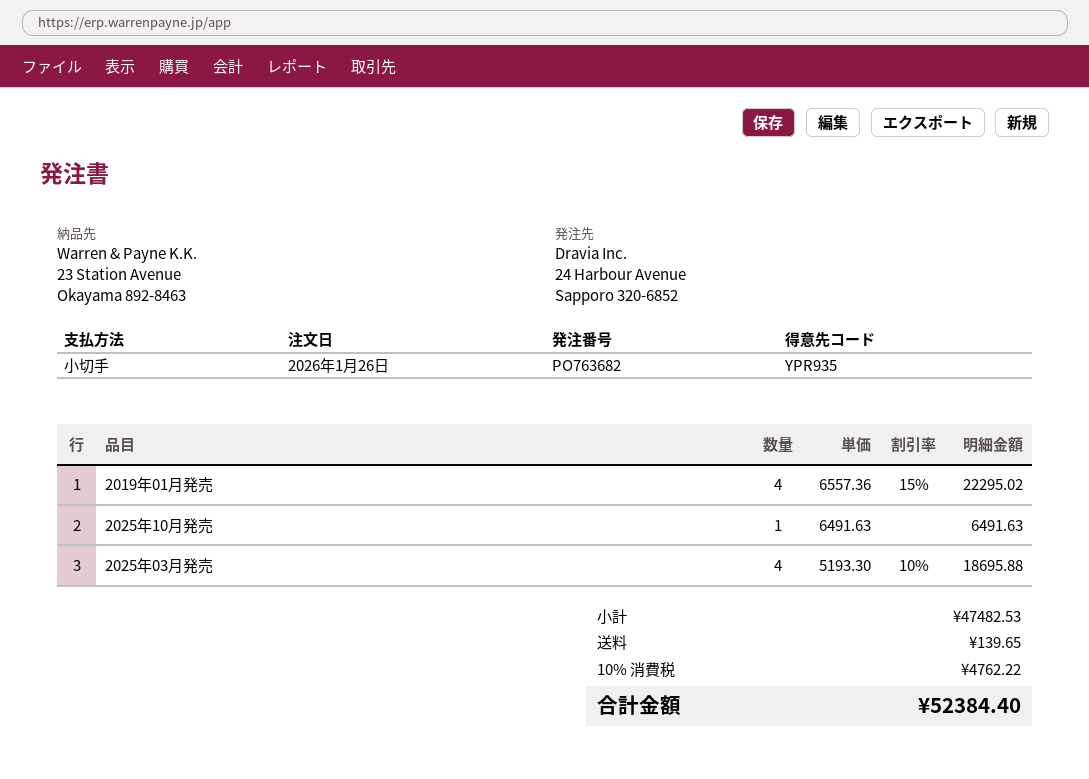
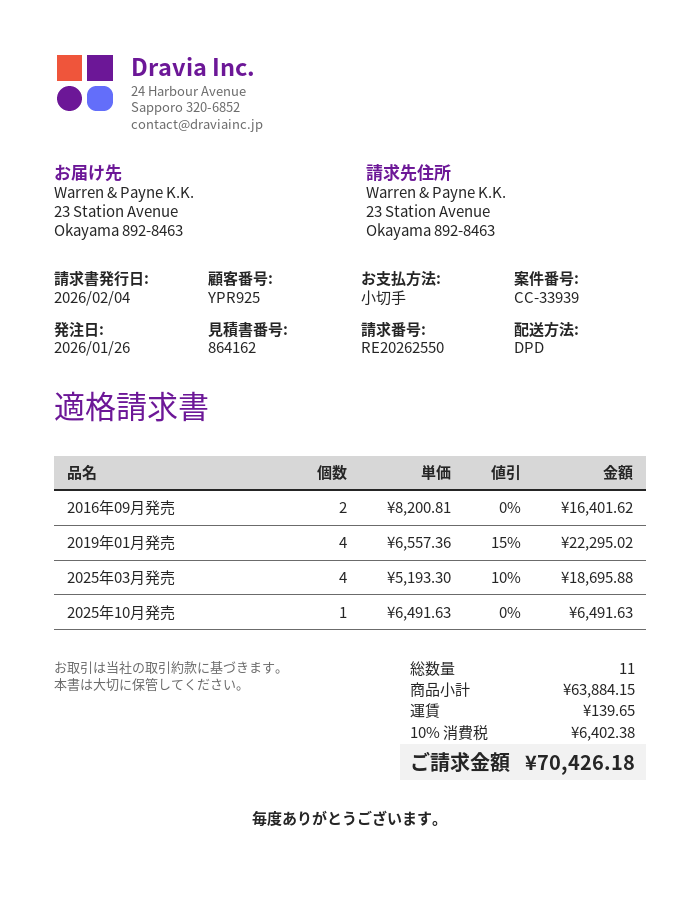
customer number: YPR935 -> YPR925
2016年09月発売: none -> 2 x 8200.81 = 16401.62
subtotal: 47482.53 -> 63884.15
tax: 10% = 4762.22 -> 10% = 6402.38
total: 52384.40 -> 70426.18

